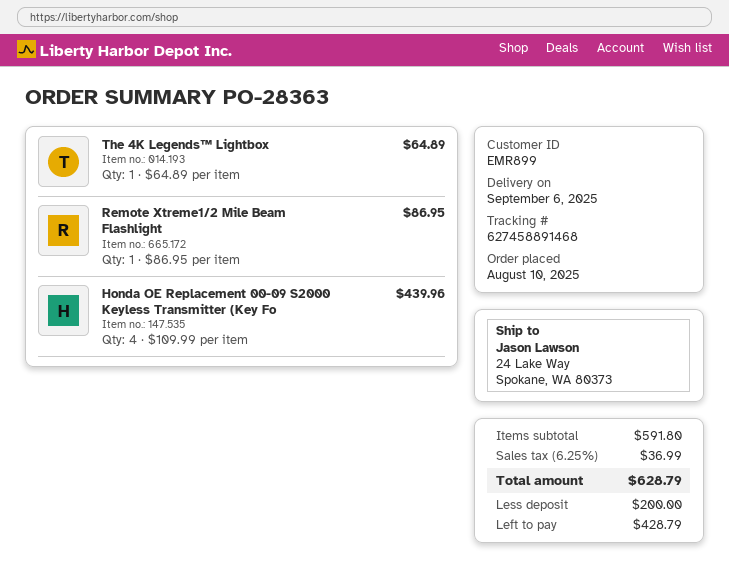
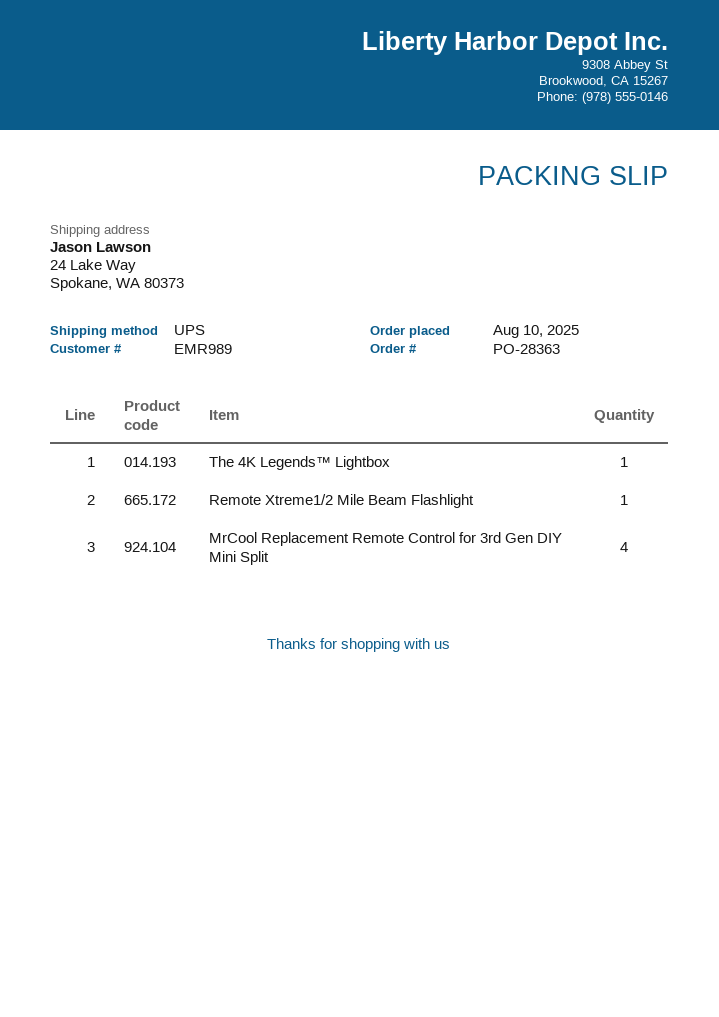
customer number: EMR899 -> EMR989
Honda OE Replacement 00-09 S2000 Keyless Transmitter (Key Fo: 4 -> none
MrCool Replacement Remote Control for 3rd Gen DIY Mini Split: none -> 4

